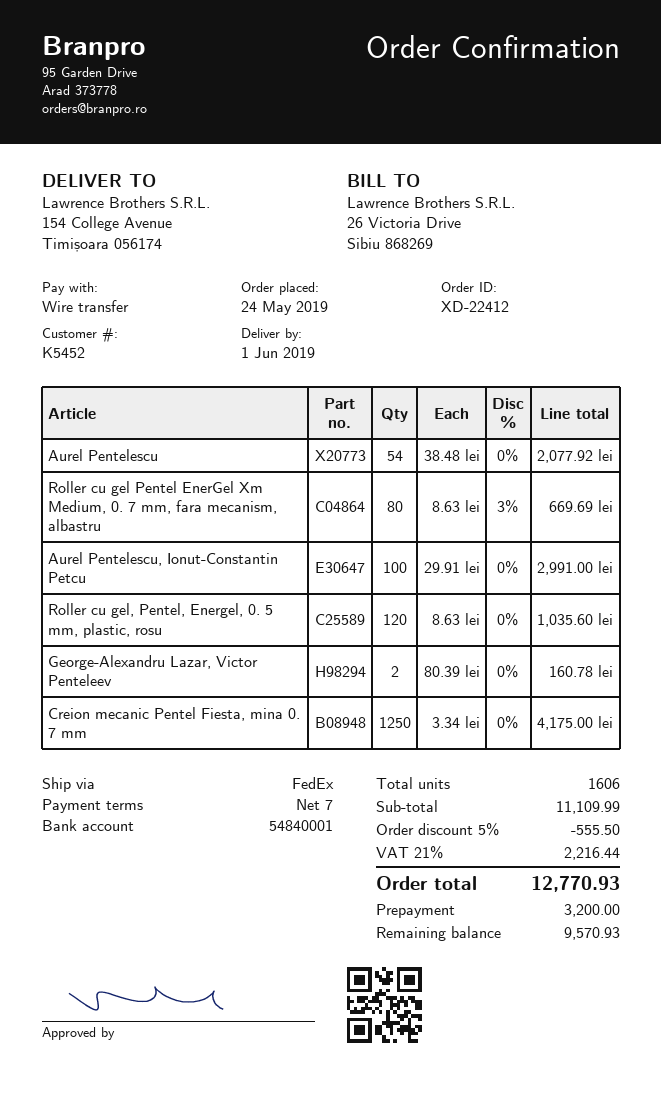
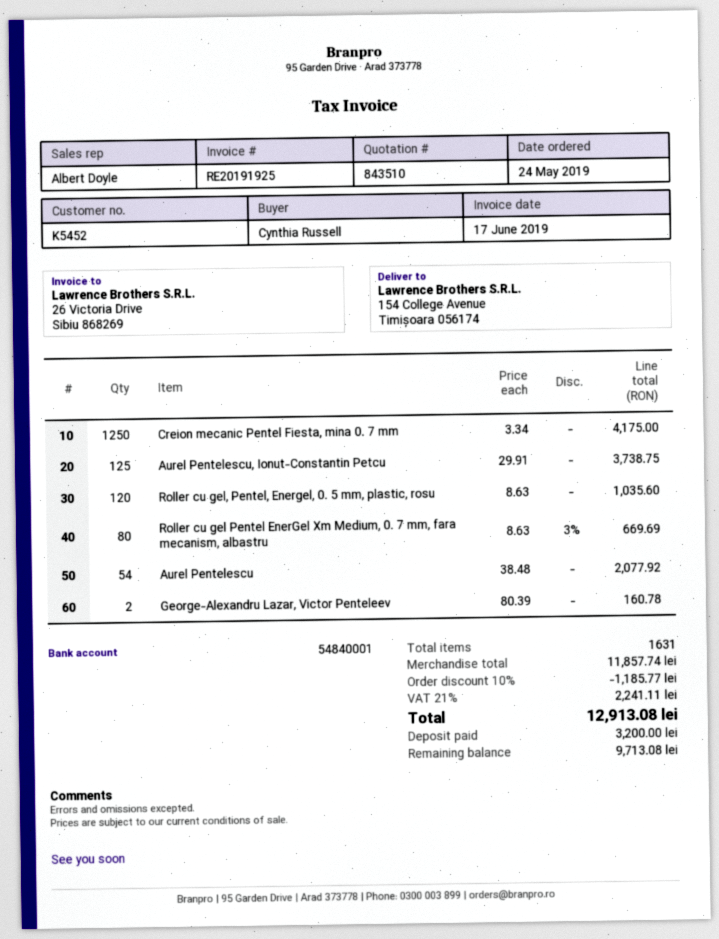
Aurel Pentelescu, Ionut-Constantin Petcu: 100 x 29.91 = 2991.00 -> 125 x 29.91 = 3738.75
total quantity: 1606 -> 1631
subtotal: 11109.99 -> 11857.74
discount: 5% = 555.50 -> 10% = 1185.77
tax: 21% = 2216.44 -> 21% = 2241.11
total: 12770.93 -> 12913.08
balance: 9570.93 -> 9713.08

